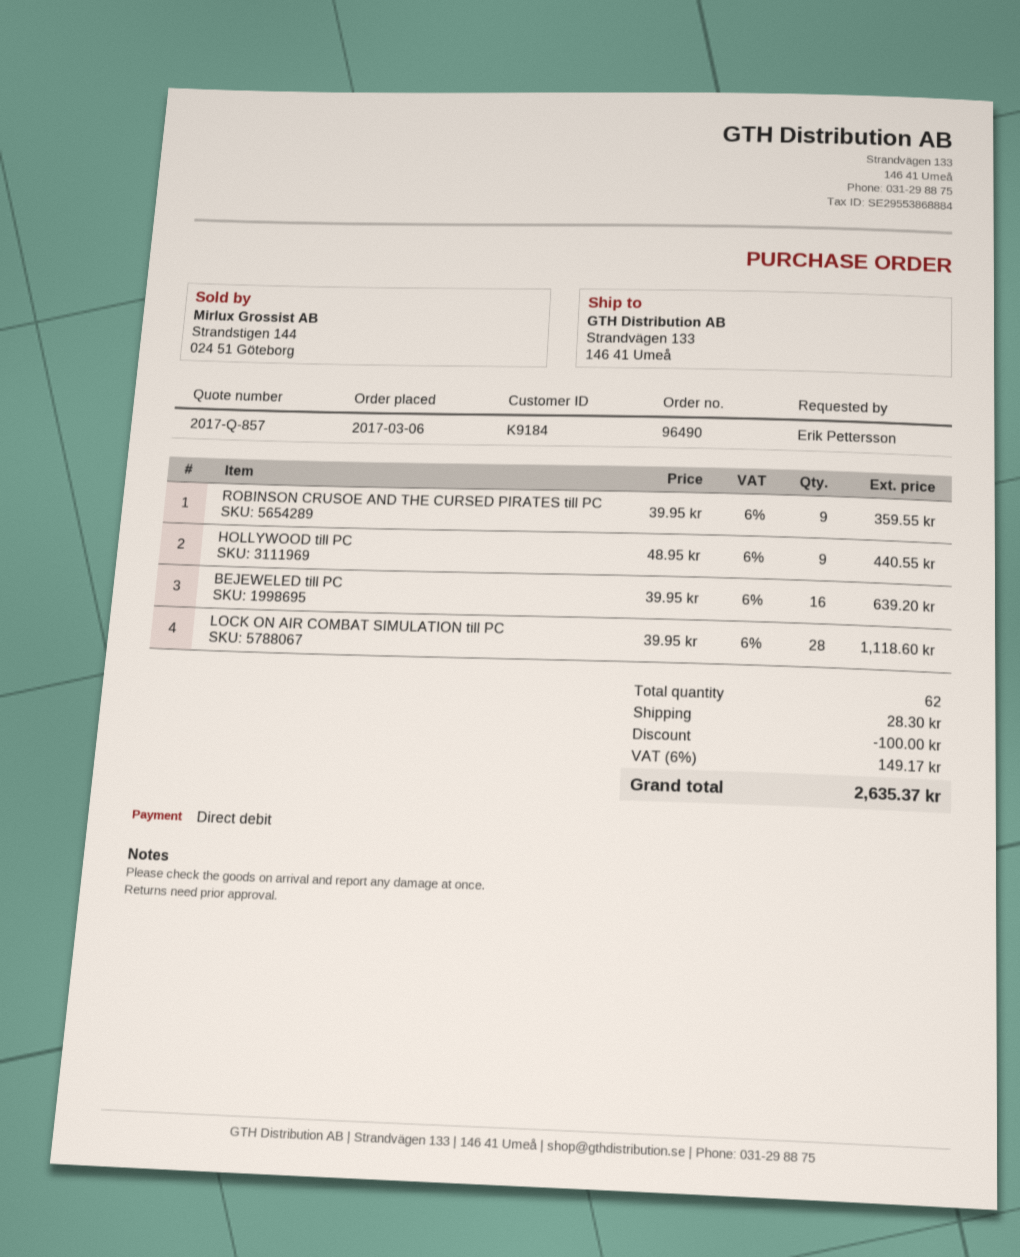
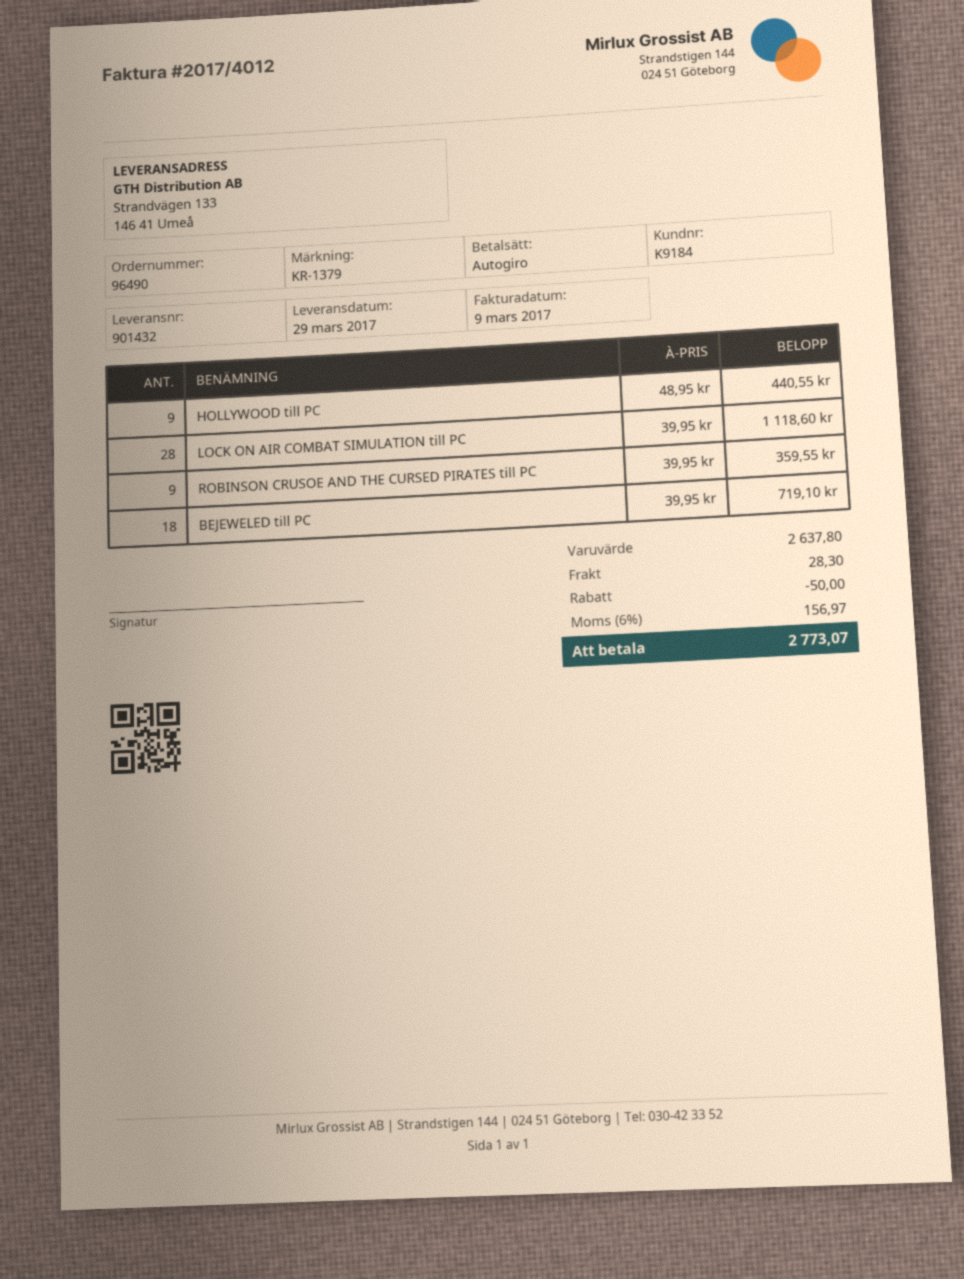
BEJEWELED till PC: 16 x 39.95 = 639.20 -> 18 x 39.95 = 719.10
discount: 100.00 -> 50.00
tax: 6% = 149.17 -> 6% = 156.97
total: 2635.37 -> 2773.07

